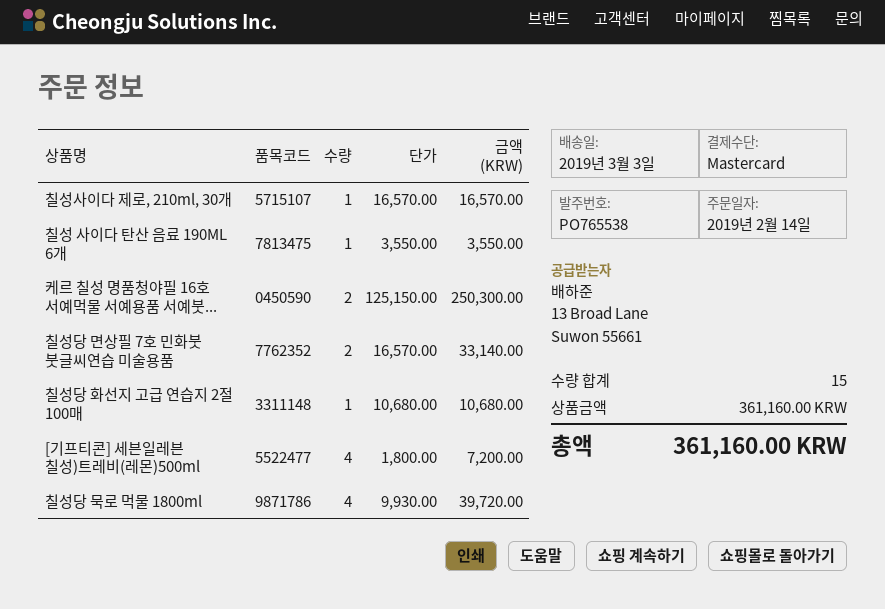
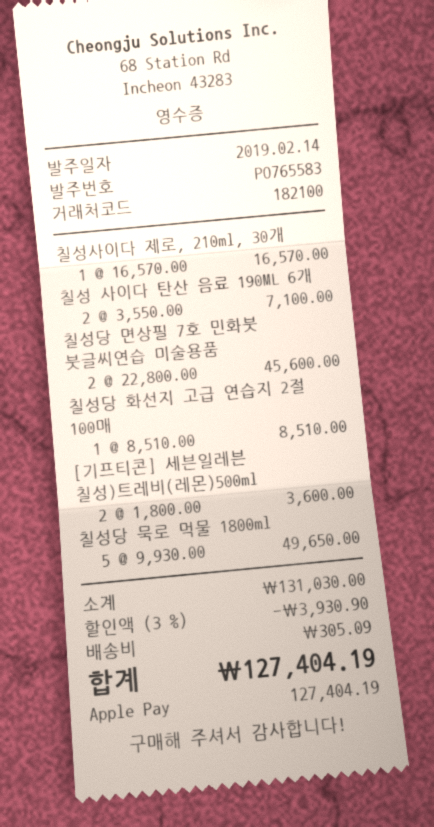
order number: PO765538 -> PO765583
payment method: Mastercard -> Apple Pay
칠성 사이다 탄산 음료 190ML 6개: 1 x 3550.00 = 3550.00 -> 2 x 3550.00 = 7100.00
케르 칠성 명품청야필 16호 서예먹물 서예용품 서예붓...: 2 x 125150.00 = 250300.00 -> none
칠성당 면상필 7호 민화붓 붓글씨연습 미술용품: 2 x 16570.00 = 33140.00 -> 2 x 22800.00 = 45600.00
칠성당 화선지 고급 연습지 2절 100매: 1 x 10680.00 = 10680.00 -> 1 x 8510.00 = 8510.00
[기프티콘] 세븐일레븐 칠성)트레비(레몬)500ml: 4 x 1800.00 = 7200.00 -> 2 x 1800.00 = 3600.00
칠성당 묵로 먹물 1800ml: 4 x 9930.00 = 39720.00 -> 5 x 9930.00 = 49650.00
subtotal: 361160.00 -> 131030.00
discount: none -> 3% = 3930.90
shipping: none -> 305.09
total: 361160.00 -> 127404.19

